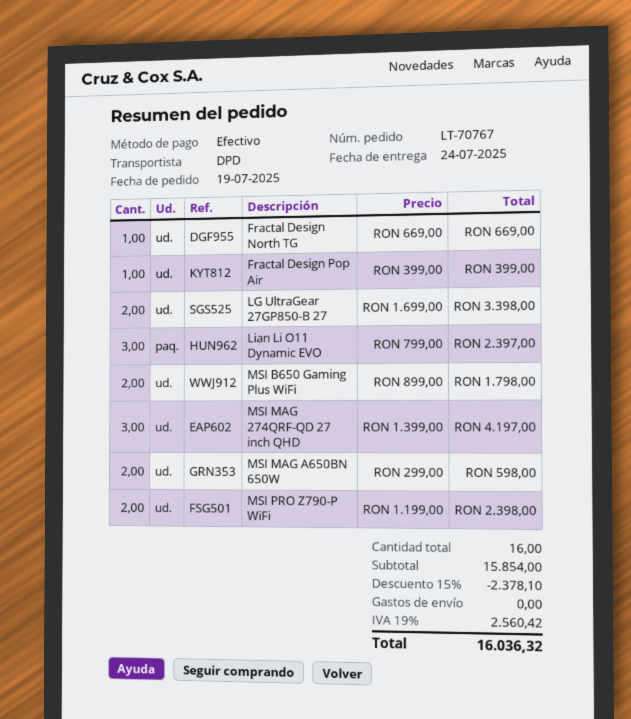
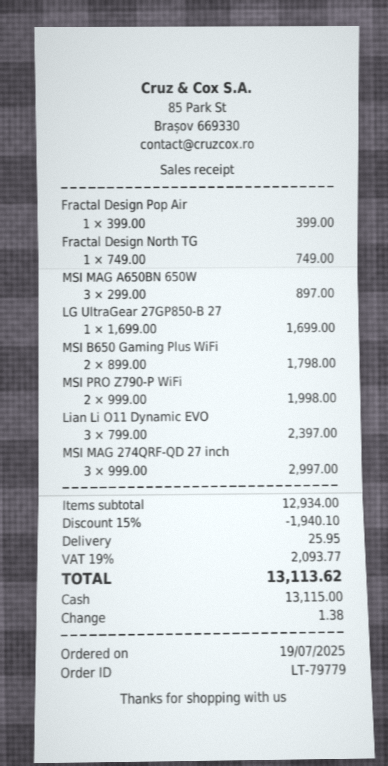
order number: LT-70767 -> LT-79779
Fractal Design North TG: 1 x 669.00 = 669.00 -> 1 x 749.00 = 749.00
LG UltraGear 27GP850-B 27: 2 x 1699.00 = 3398.00 -> 1 x 1699.00 = 1699.00
MSI MAG 274QRF-QD 27 inch QHD: 3 x 1399.00 = 4197.00 -> 3 x 999.00 = 2997.00
MSI MAG A650BN 650W: 2 x 299.00 = 598.00 -> 3 x 299.00 = 897.00
MSI PRO Z790-P WiFi: 2 x 1199.00 = 2398.00 -> 2 x 999.00 = 1998.00
subtotal: 15854.00 -> 12934.00
discount: 15% = 2378.10 -> 15% = 1940.10
shipping: 0.00 -> 25.95
tax: 19% = 2560.42 -> 19% = 2093.77
total: 16036.32 -> 13113.62

